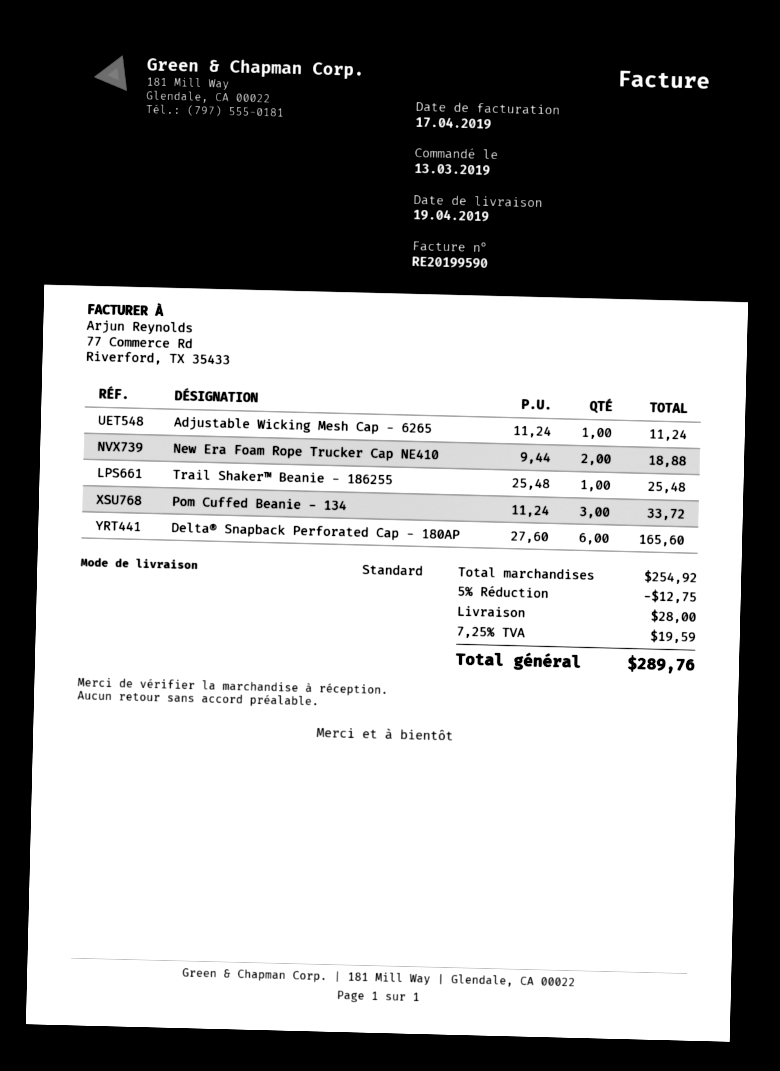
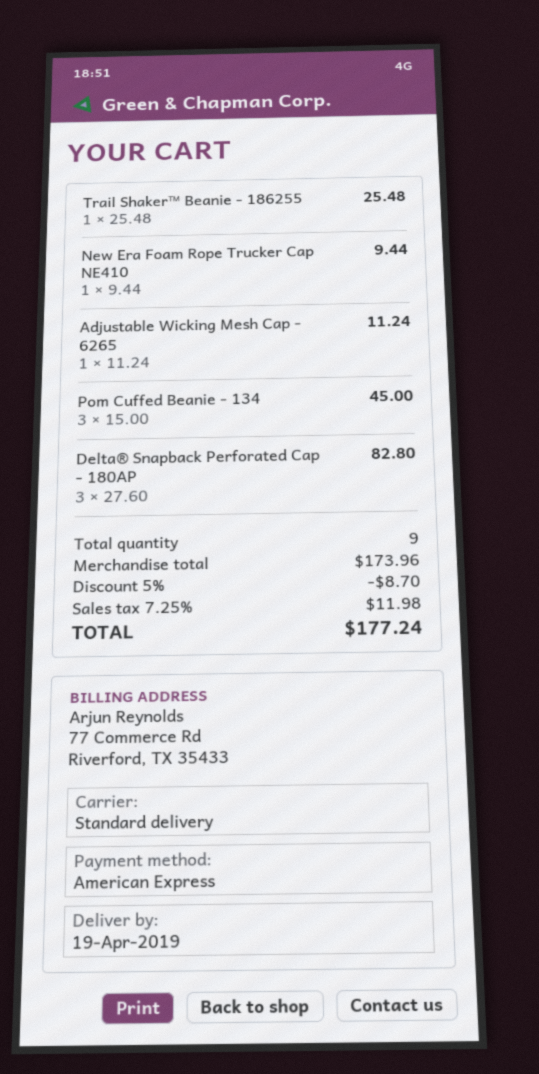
New Era Foam Rope Trucker Cap NE410: 2 x 9.44 = 18.88 -> 1 x 9.44 = 9.44
Pom Cuffed Beanie - 134: 3 x 11.24 = 33.72 -> 3 x 15.00 = 45.00
Delta® Snapback Perforated Cap - 180AP: 6 x 27.60 = 165.60 -> 3 x 27.60 = 82.80
subtotal: 254.92 -> 173.96
discount: 5% = 12.75 -> 5% = 8.70
shipping: 28.00 -> none
tax: 7.25% = 19.59 -> 7.25% = 11.98
total: 289.76 -> 177.24

